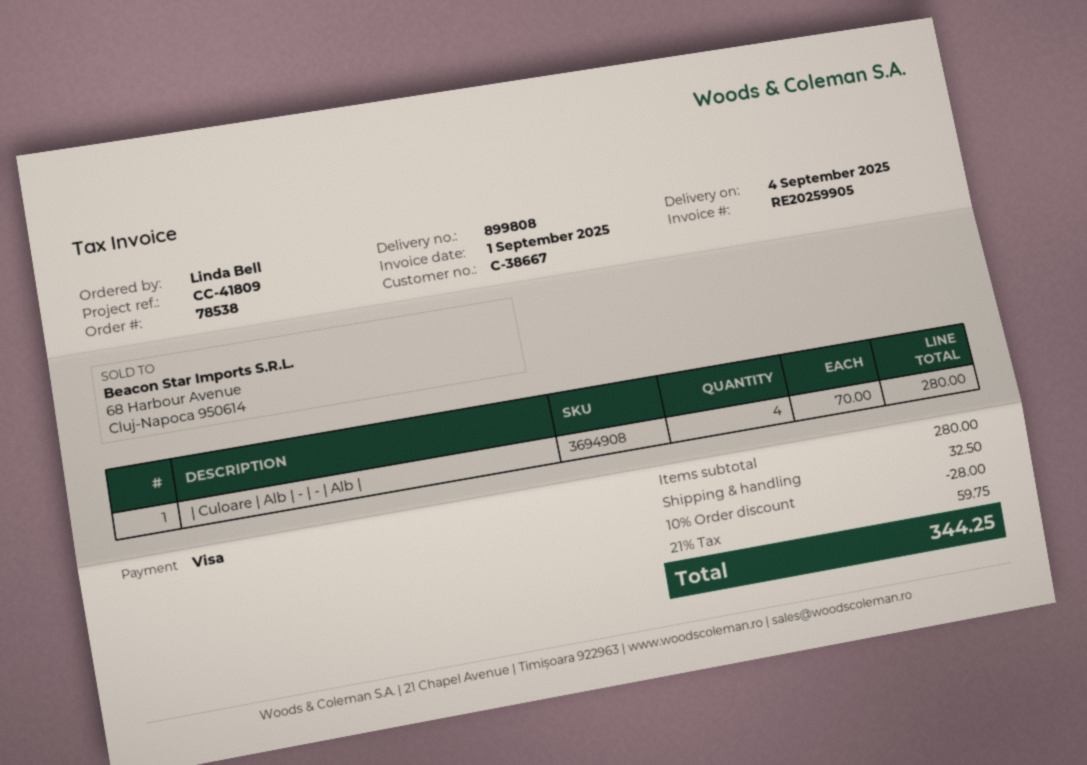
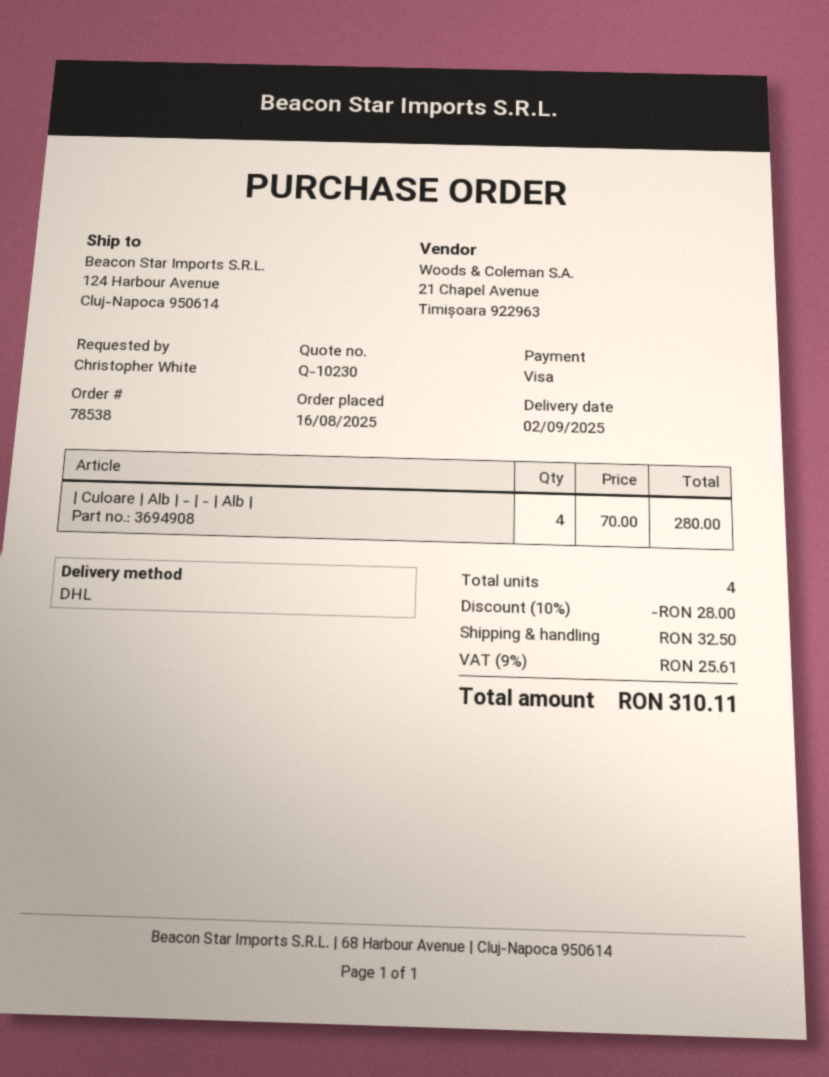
delivery date: 2025-09-04 -> 2025-09-02
ordered by: Linda Bell -> Christopher White
tax: 21% = 59.75 -> 9% = 25.61
total: 344.25 -> 310.11

